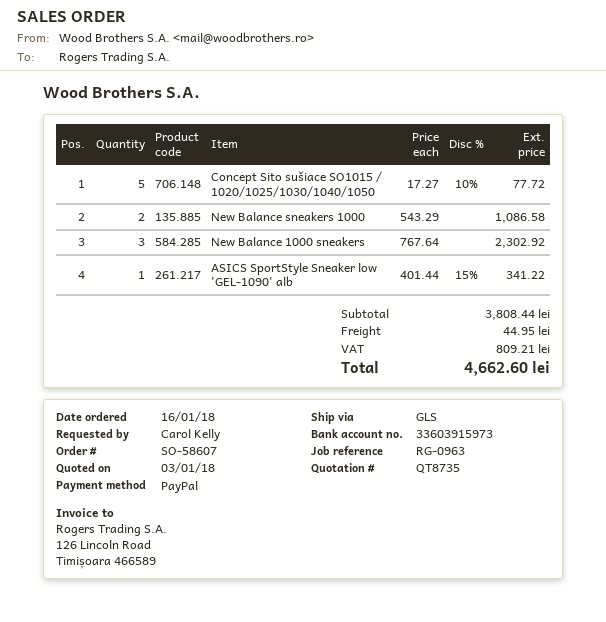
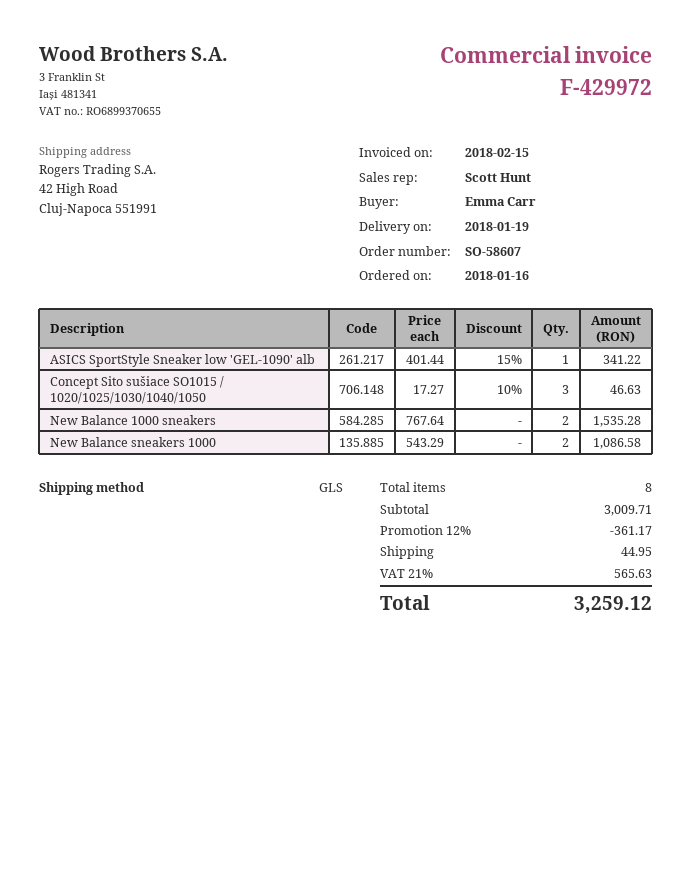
ordered by: Carol Kelly -> Emma Carr
Concept Sito sušiace SO1015 / 1020/1025/1030/1040/1050: 5 x 17.27 - 10% = 77.72 -> 3 x 17.27 - 10% = 46.63
New Balance 1000 sneakers: 3 x 767.64 = 2302.92 -> 2 x 767.64 = 1535.28
subtotal: 3808.44 -> 3009.71
discount: none -> 12% = 361.17
tax: 809.21 -> 565.63
total: 4662.60 -> 3259.12

